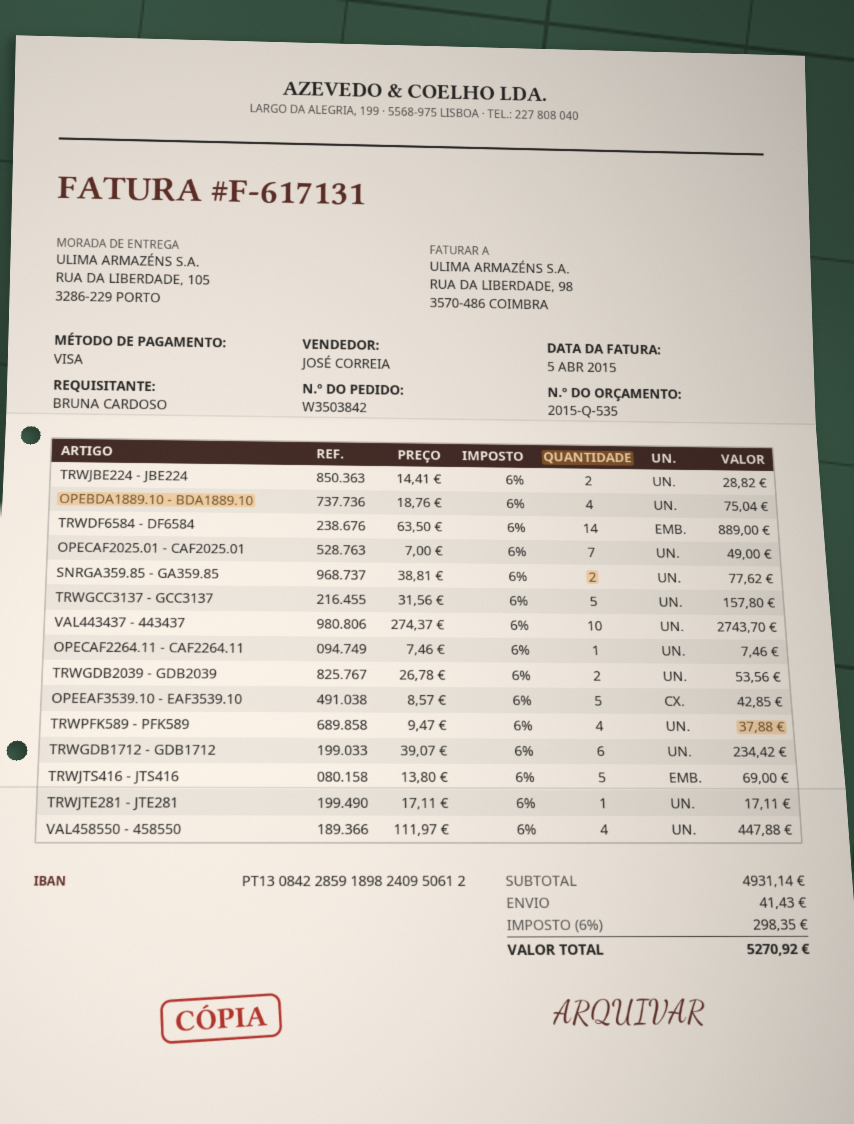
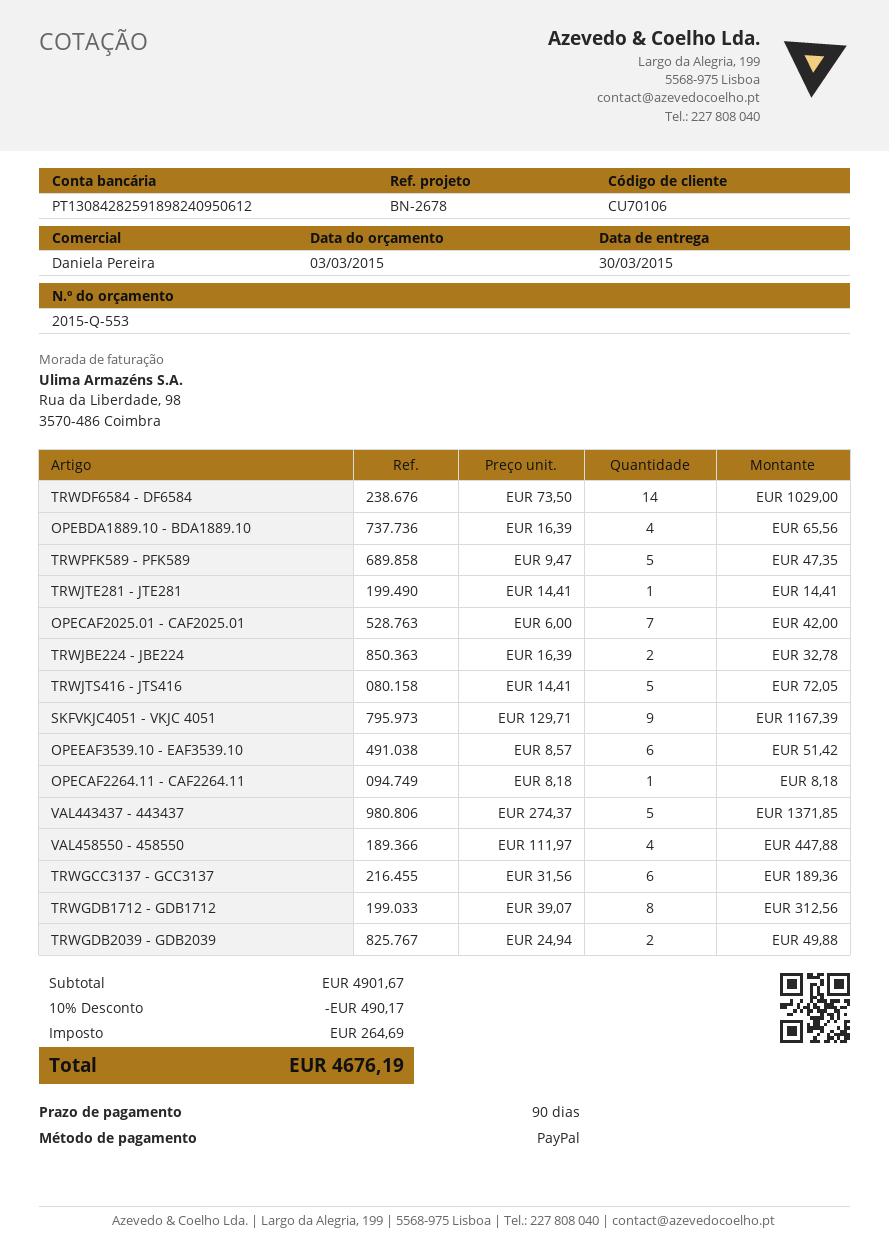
quote number: 2015-Q-535 -> 2015-Q-553
sales rep: JOSÉ CORREIA -> Daniela Pereira
payment method: Visa -> PayPal
bank account: PT13084228591898240950612 -> PT13084282591898240950612
TRWJBE224 - JBE224: 2 x 14.41 = 28.82 -> 2 x 16.39 = 32.78
OPEBDA1889.10 - BDA1889.10: 4 x 18.76 = 75.04 -> 4 x 16.39 = 65.56
TRWDF6584 - DF6584: 14 x 63.50 = 889.00 -> 14 x 73.50 = 1029.00
OPECAF2025.01 - CAF2025.01: 7 x 7.00 = 49.00 -> 7 x 6.00 = 42.00
SNRGA359.85 - GA359.85: 2 x 38.81 = 77.62 -> none
TRWGCC3137 - GCC3137: 5 x 31.56 = 157.80 -> 6 x 31.56 = 189.36
VAL443437 - 443437: 10 x 274.37 = 2743.70 -> 5 x 274.37 = 1371.85
OPECAF2264.11 - CAF2264.11: 1 x 7.46 = 7.46 -> 1 x 8.18 = 8.18
TRWGDB2039 - GDB2039: 2 x 26.78 = 53.56 -> 2 x 24.94 = 49.88
OPEEAF3539.10 - EAF3539.10: 5 x 8.57 = 42.85 -> 6 x 8.57 = 51.42
TRWPFK589 - PFK589: 4 x 9.47 = 37.88 -> 5 x 9.47 = 47.35
TRWGDB1712 - GDB1712: 6 x 39.07 = 234.42 -> 8 x 39.07 = 312.56
TRWJTS416 - JTS416: 5 x 13.80 = 69.00 -> 5 x 14.41 = 72.05
TRWJTE281 - JTE281: 1 x 17.11 = 17.11 -> 1 x 14.41 = 14.41
SKFVKJC4051 - VKJC 4051: none -> 9 x 129.71 = 1167.39
subtotal: 4931.14 -> 4901.67
discount: none -> 10% = 490.17
shipping: 41.43 -> none
tax: 298.35 -> 264.69
total: 5270.92 -> 4676.19

